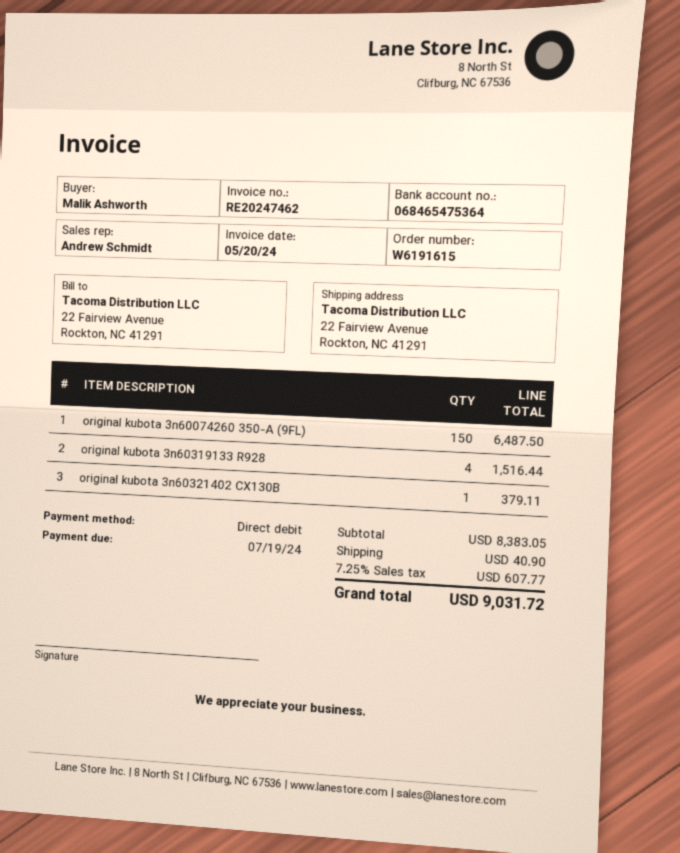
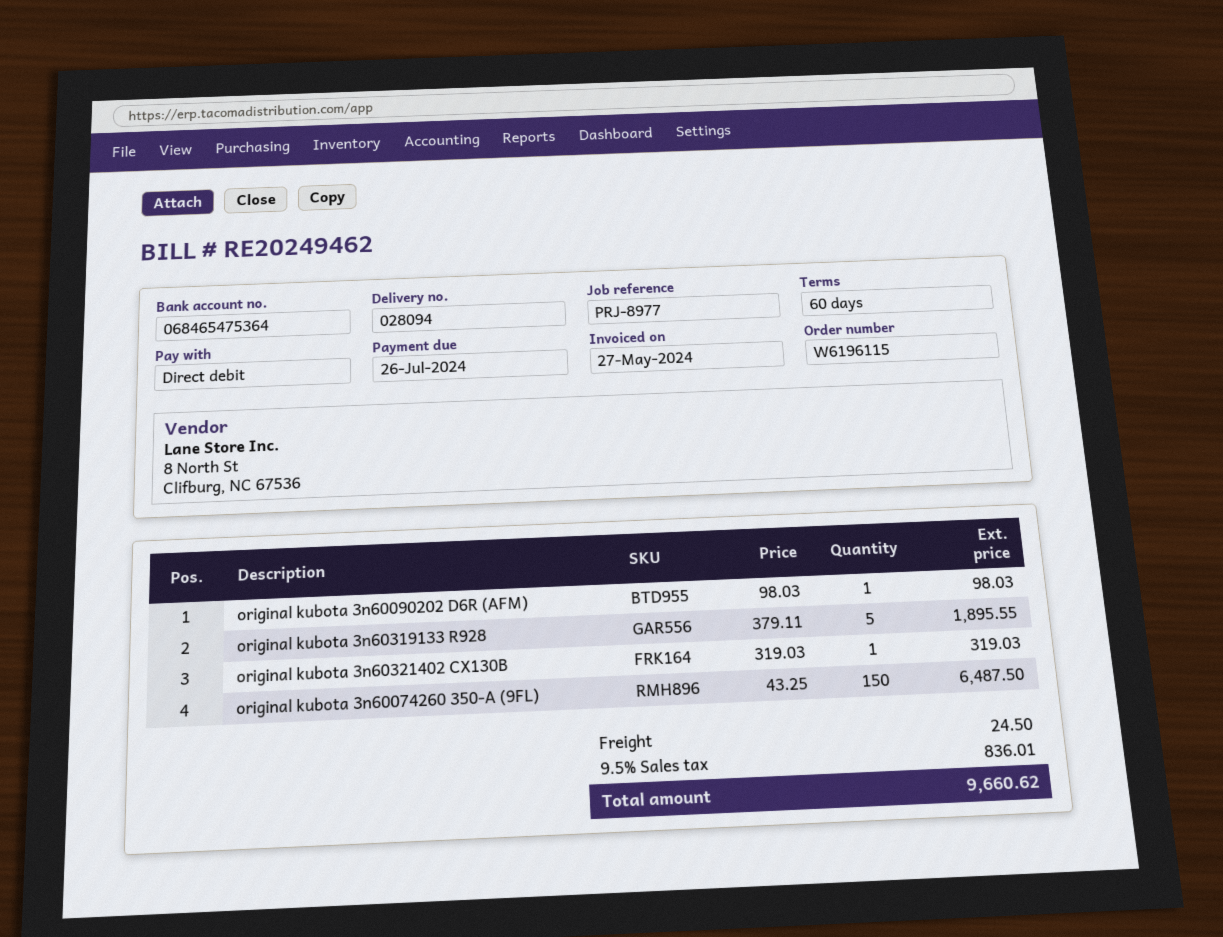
order number: W6191615 -> W6196115
invoice number: RE20247462 -> RE20249462
invoice date: 2024-05-20 -> 2024-05-27
due date: 2024-07-19 -> 2024-07-26
original kubota 3n60319133 R928: 4 for 1516.44 -> 5 for 1895.55
original kubota 3n60321402 CX130B: 1 for 379.11 -> 1 for 319.03
original kubota 3n60090202 D6R (AFM): none -> 1 for 98.03
shipping: 40.90 -> 24.50
tax: 7.25% = 607.77 -> 9.5% = 836.01
total: 9031.72 -> 9660.62

